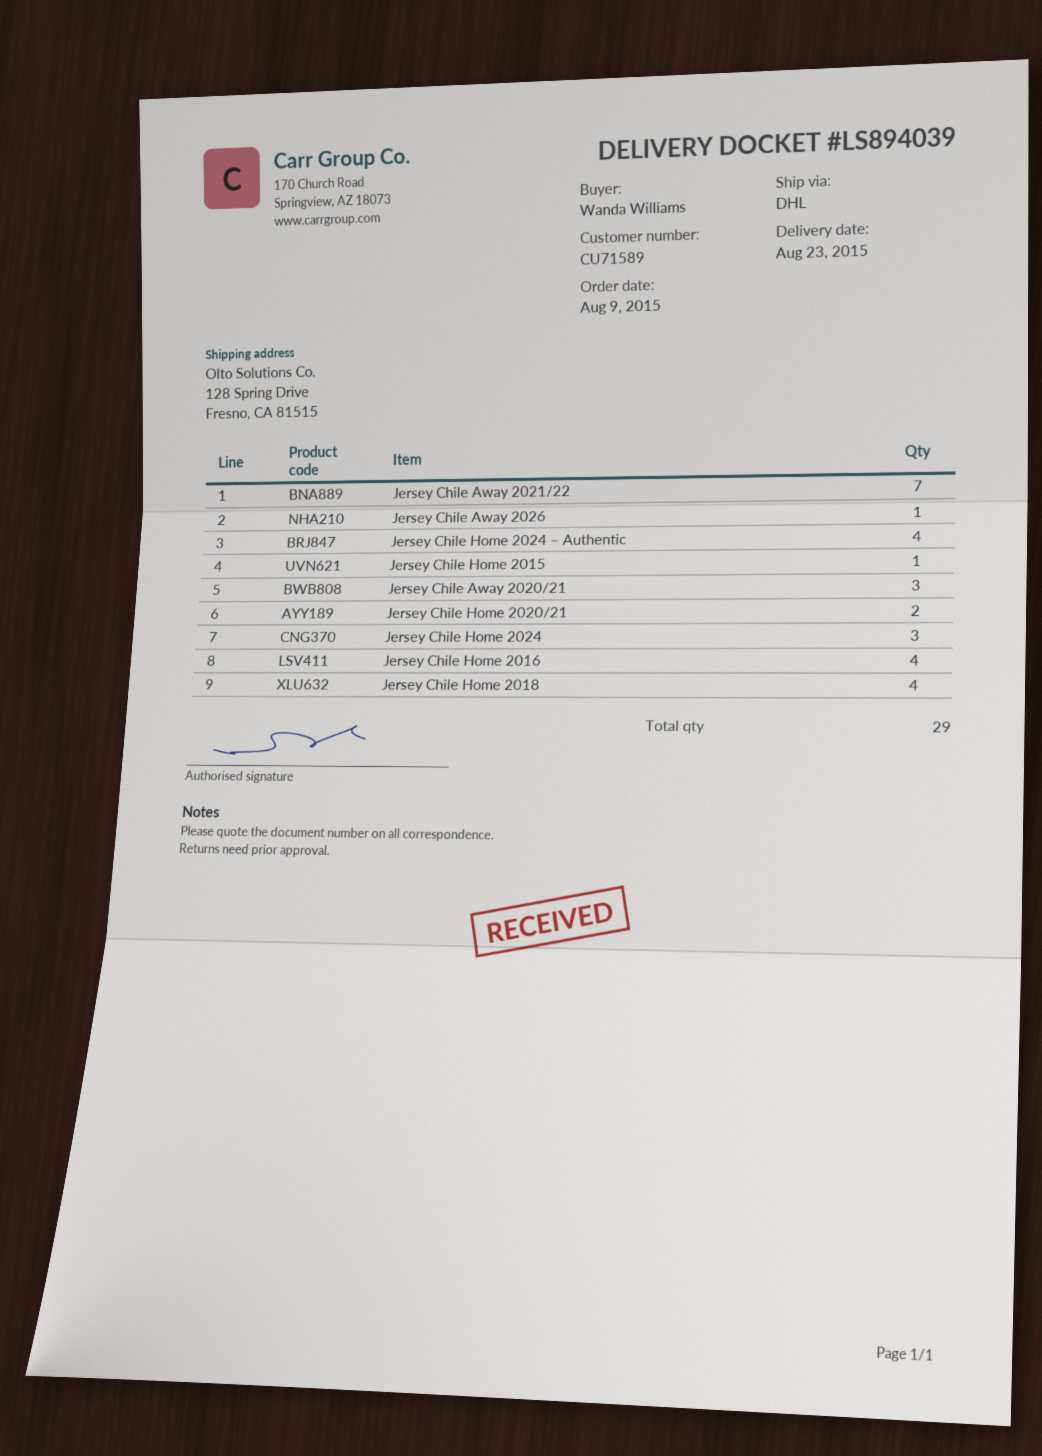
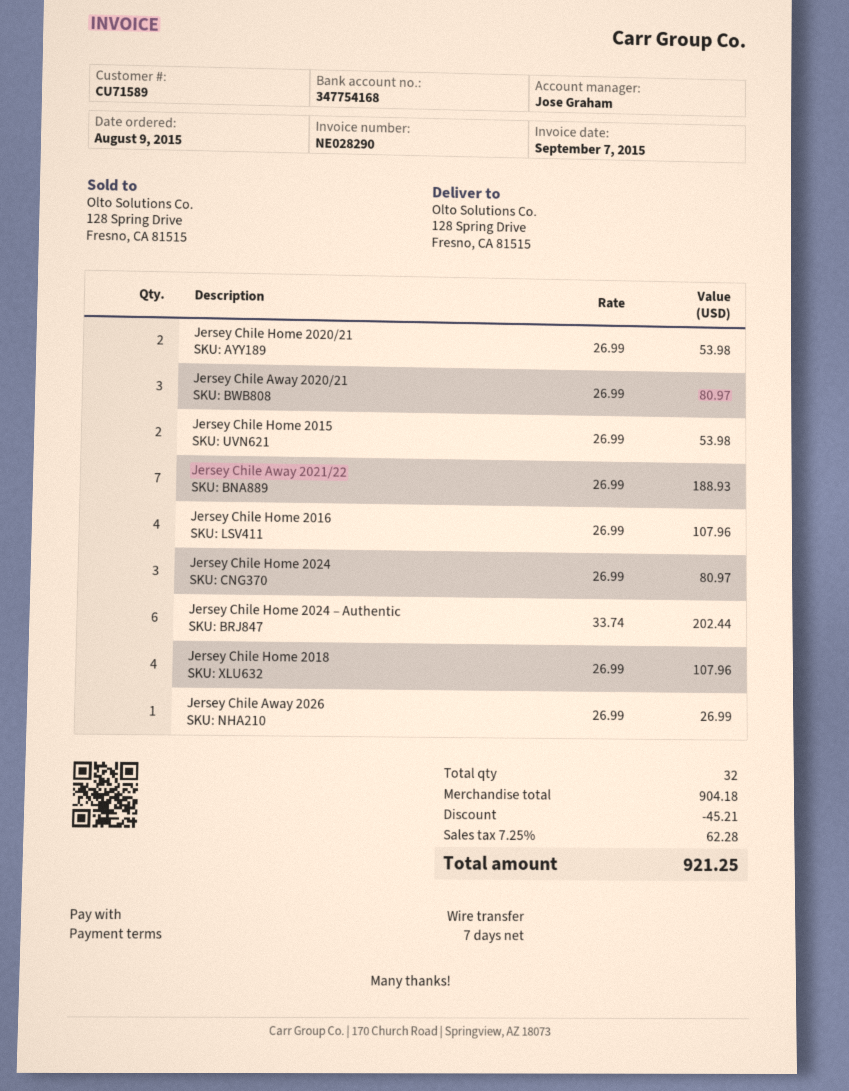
Jersey Chile Home 2024 – Authentic: 4 -> 6
Jersey Chile Home 2015: 1 -> 2
total quantity: 29 -> 32

